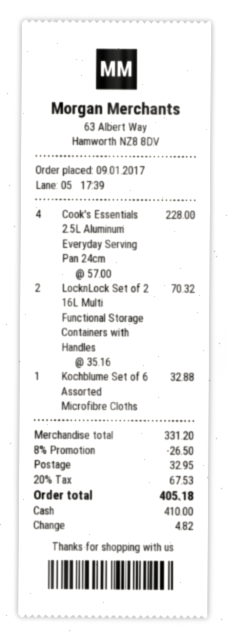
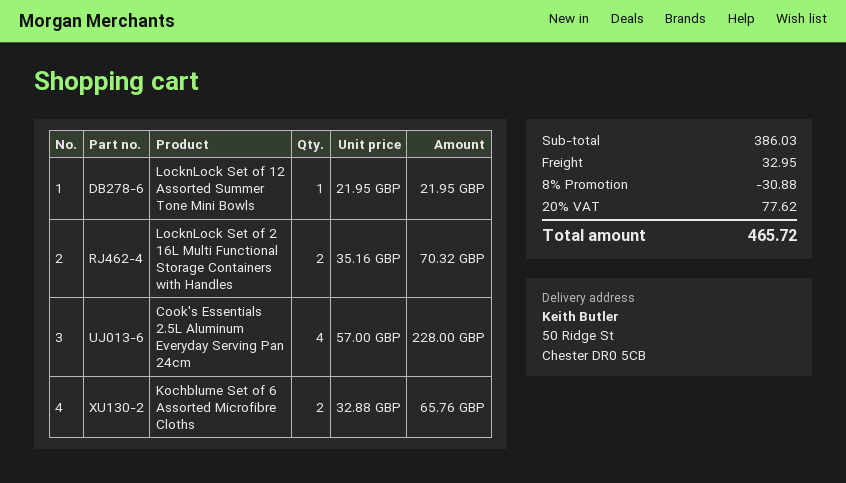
Kochblume Set of 6 Assorted Microfibre Cloths: 1 x 32.88 = 32.88 -> 2 x 32.88 = 65.76
LocknLock Set of 12 Assorted Summer Tone Mini Bowls: none -> 1 x 21.95 = 21.95
subtotal: 331.20 -> 386.03
discount: 8% = 26.50 -> 8% = 30.88
tax: 20% = 67.53 -> 20% = 77.62
total: 405.18 -> 465.72

